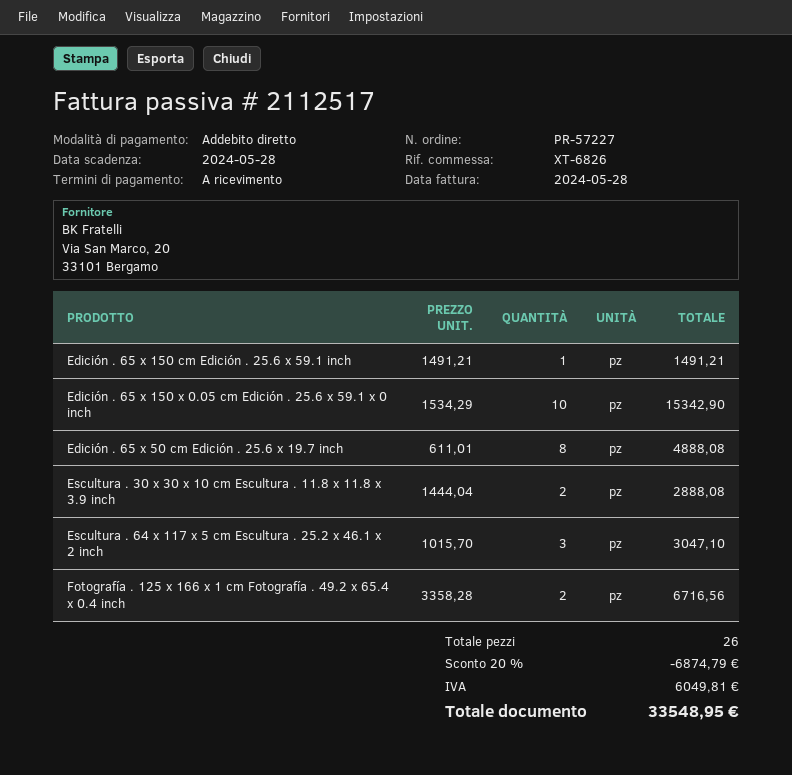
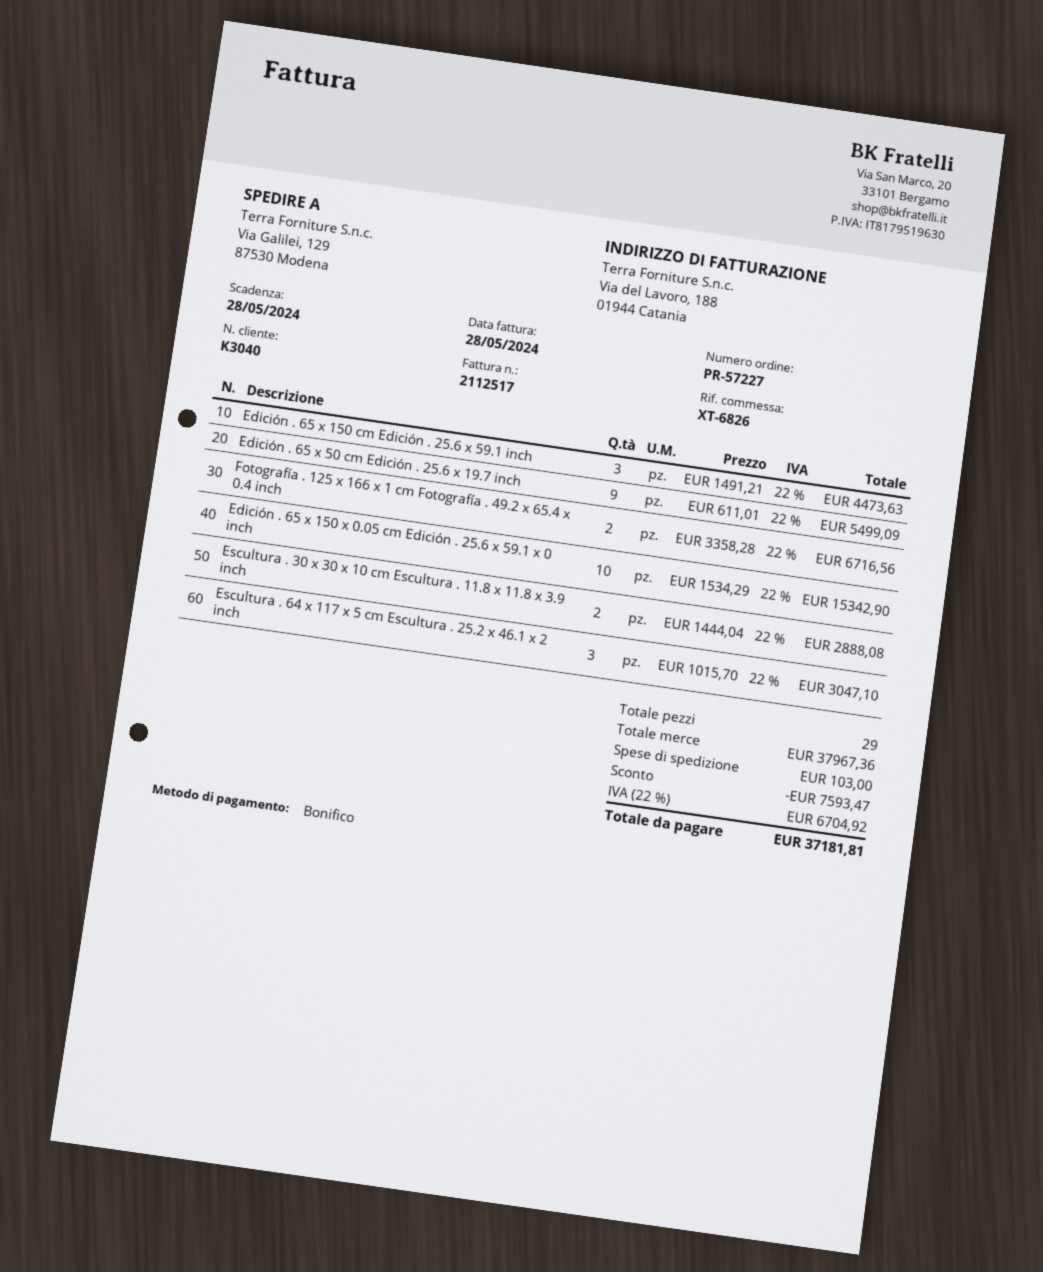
payment method: direct debit -> bank transfer
Edición . 65 x 150 cm Edición . 25.6 x 59.1 inch: 1 x 1491.21 = 1491.21 -> 3 x 1491.21 = 4473.63
Edición . 65 x 50 cm Edición . 25.6 x 19.7 inch: 8 x 611.01 = 4888.08 -> 9 x 611.01 = 5499.09
total quantity: 26 -> 29
discount: 6874.79 -> 7593.47
shipping: none -> 103.00
tax: 6049.81 -> 6704.92
total: 33548.95 -> 37181.81

